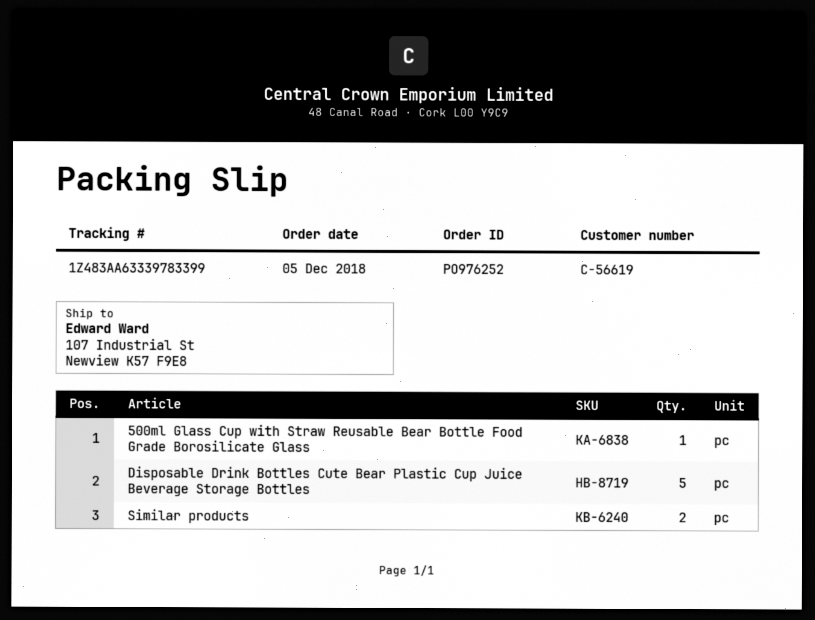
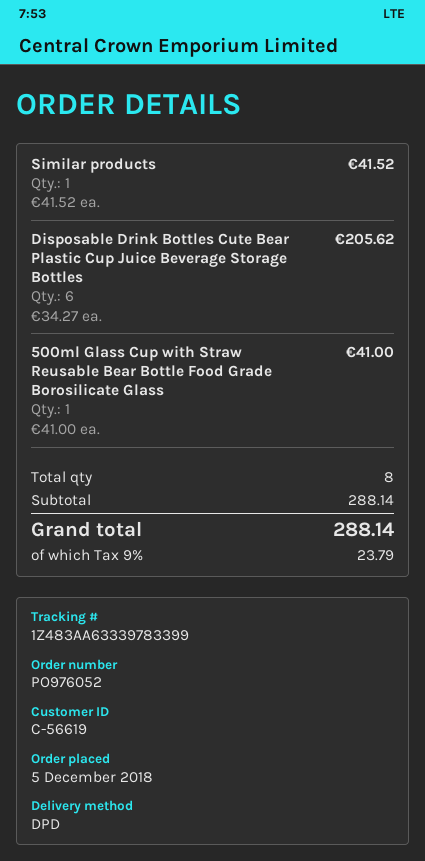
order number: PO976252 -> PO976052
Disposable Drink Bottles Cute Bear Plastic Cup Juice Beverage Storage Bottles: 5 -> 6
Similar products: 2 -> 1

